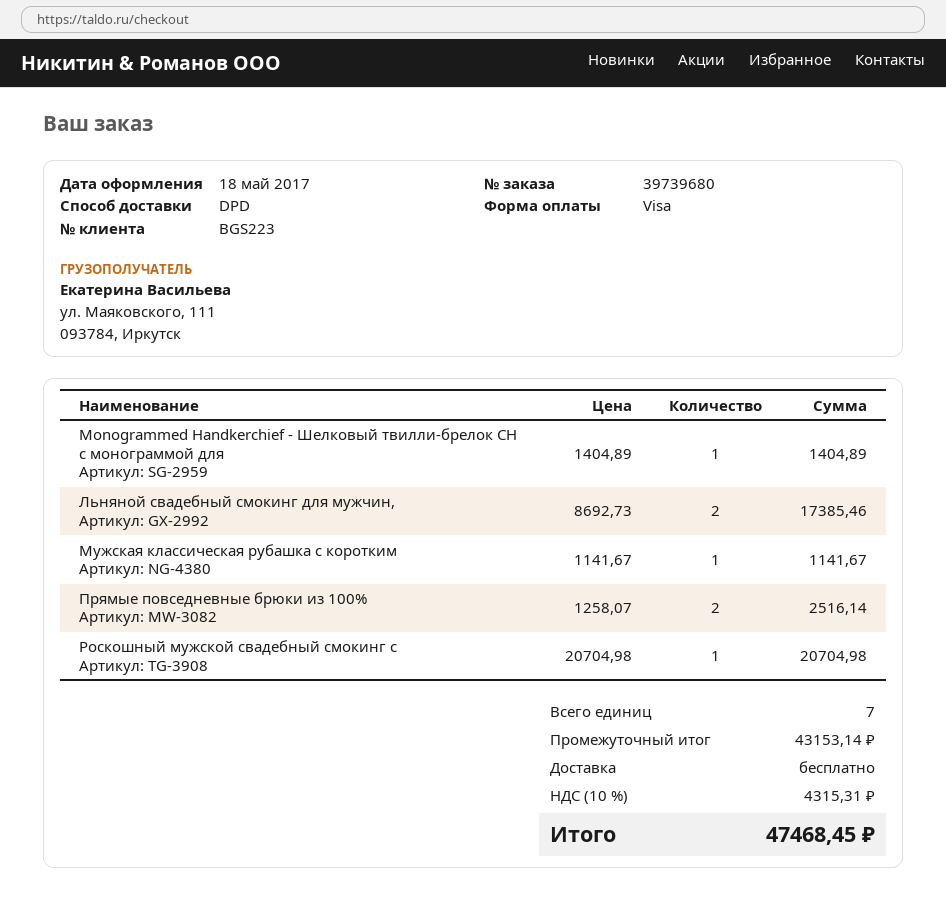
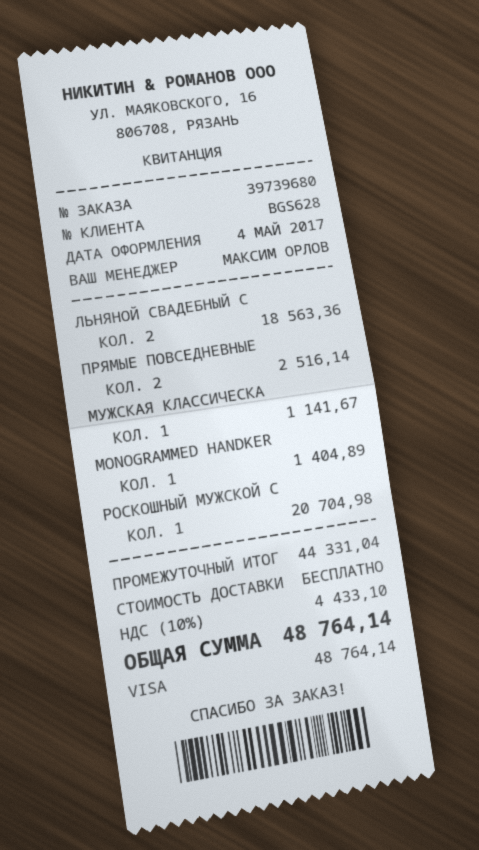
order date: 2017-05-18 -> 2017-05-04
customer number: BGS223 -> BGS628
Льняной свадебный смокинг для мужчин,: 2 for 17385.46 -> 2 for 18563.36
subtotal: 43153.14 -> 44331.04
tax: 10% = 4315.31 -> 10% = 4433.10
total: 47468.45 -> 48764.14

